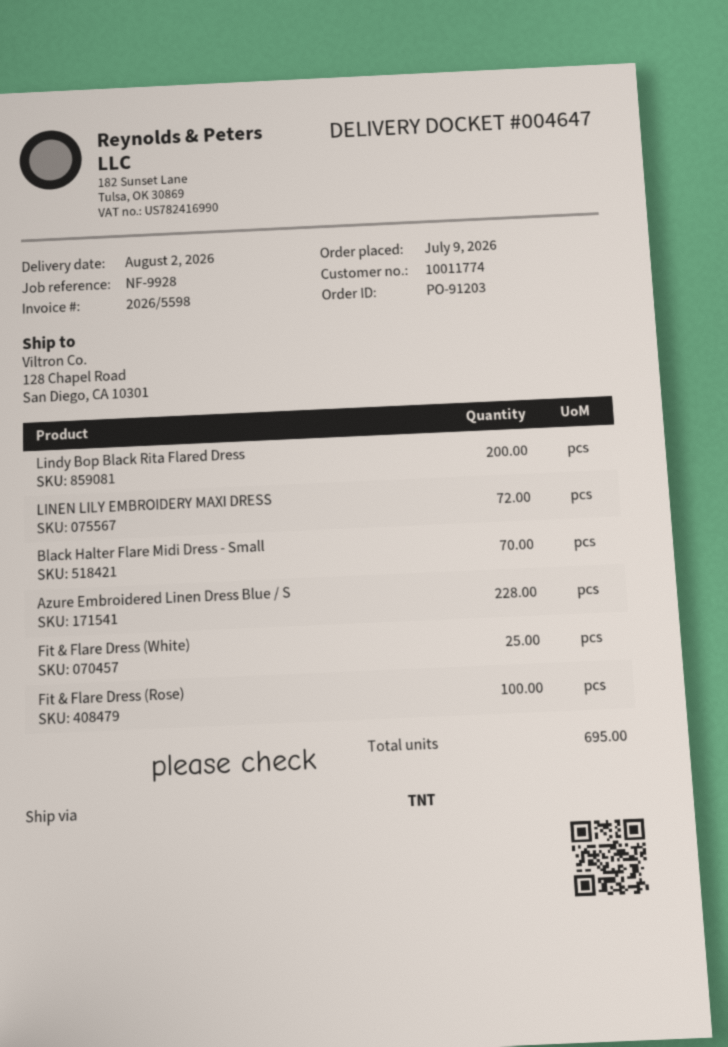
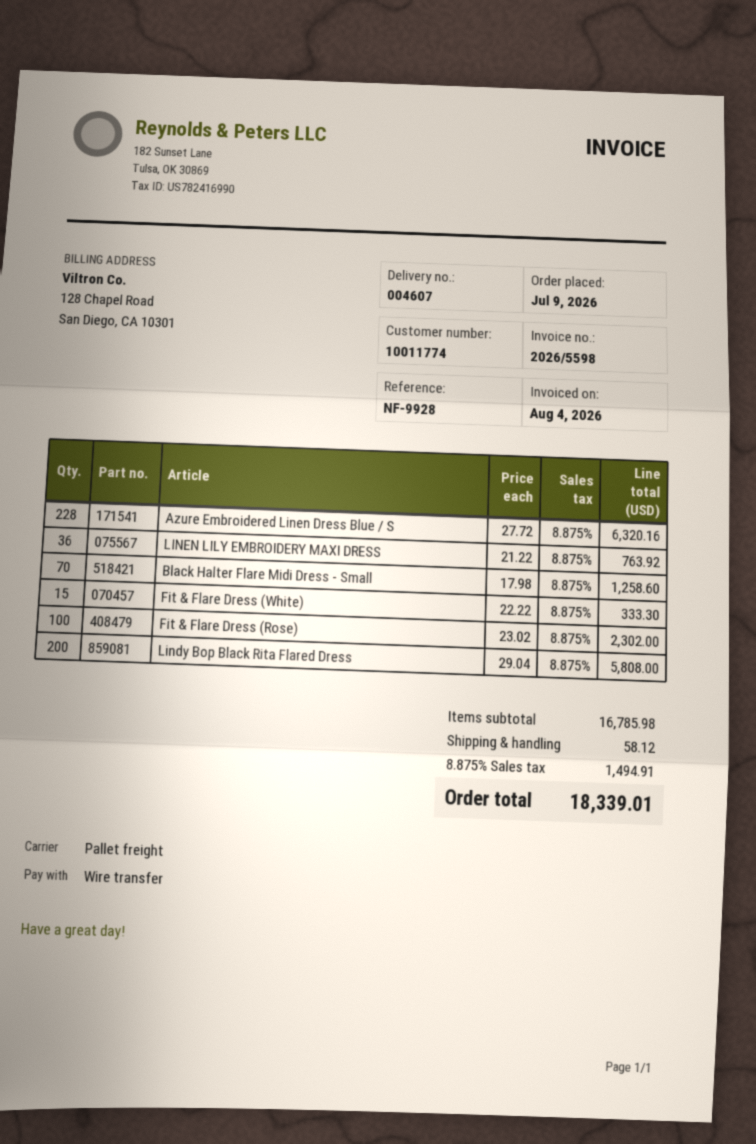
delivery note number: 004647 -> 004607
shipping method: TNT -> pallet freight
LINEN LILY EMBROIDERY MAXI DRESS: 72 -> 36
Fit & Flare Dress (White): 25 -> 15

